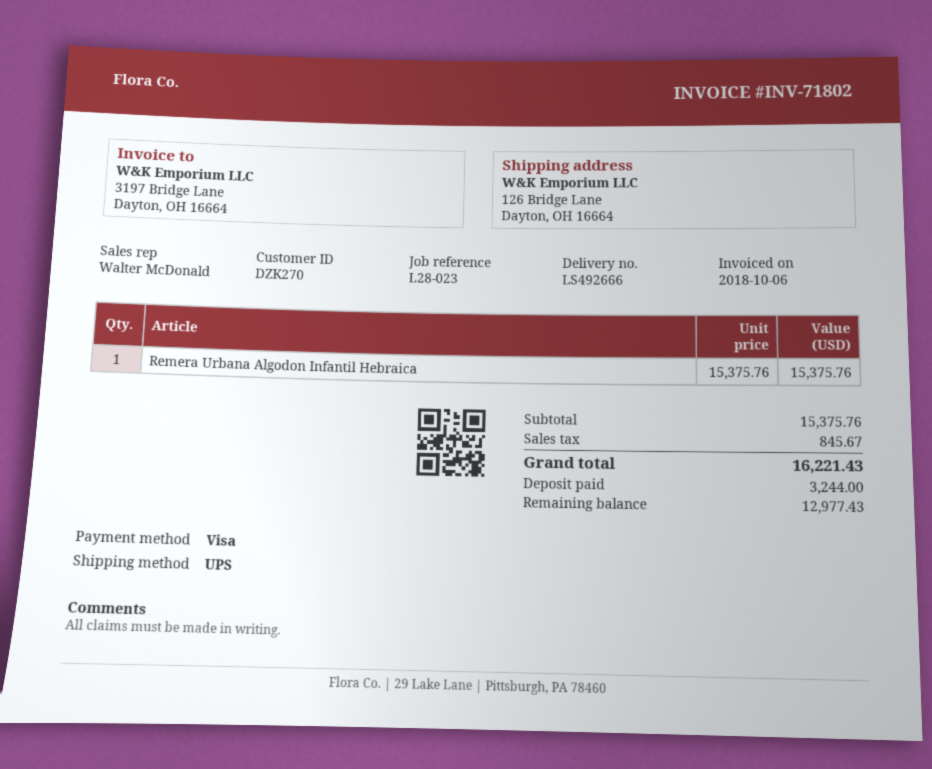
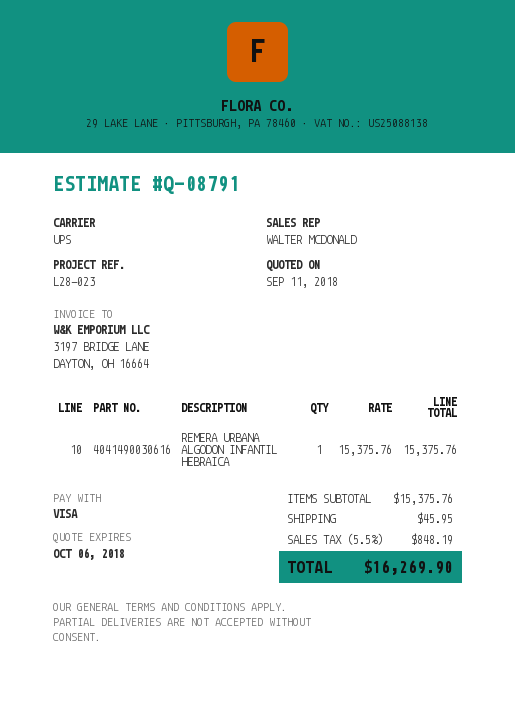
shipping: none -> 45.95
tax: 845.67 -> 848.19
total: 16221.43 -> 16269.90

